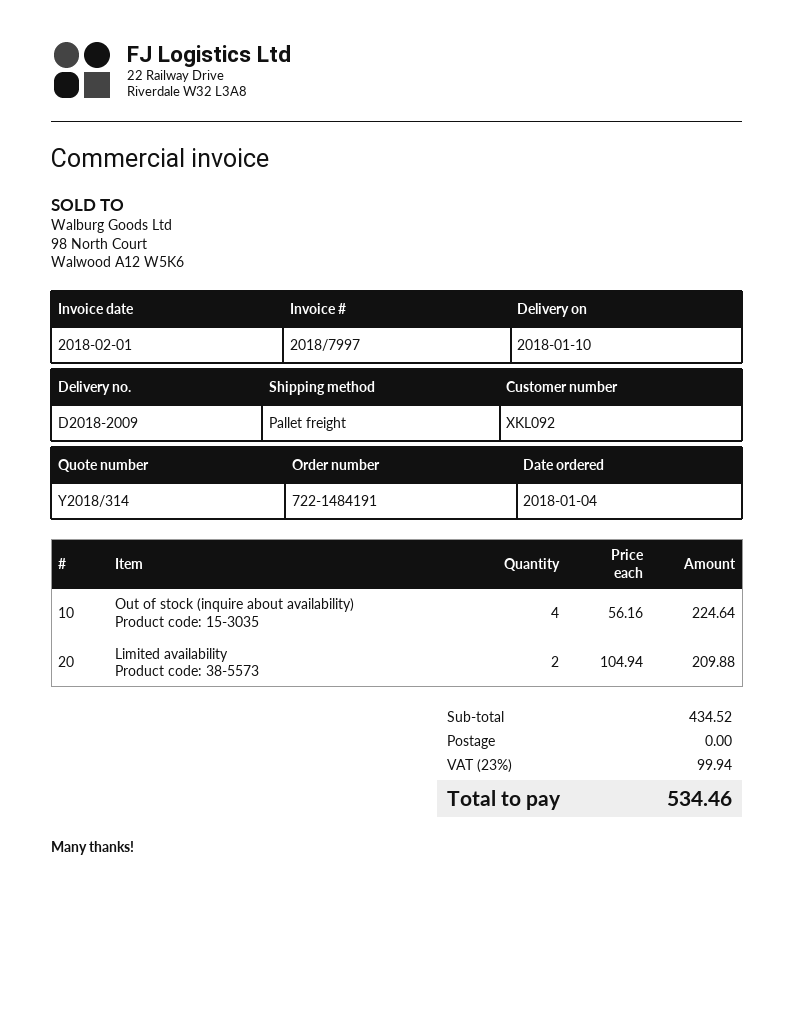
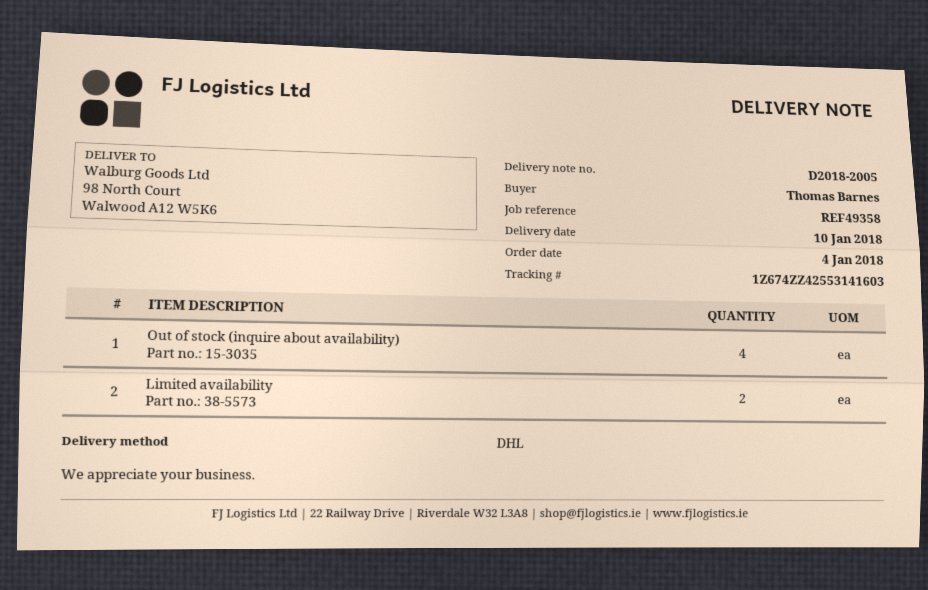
delivery note number: D2018-2009 -> D2018-2005
shipping method: pallet freight -> DHL

